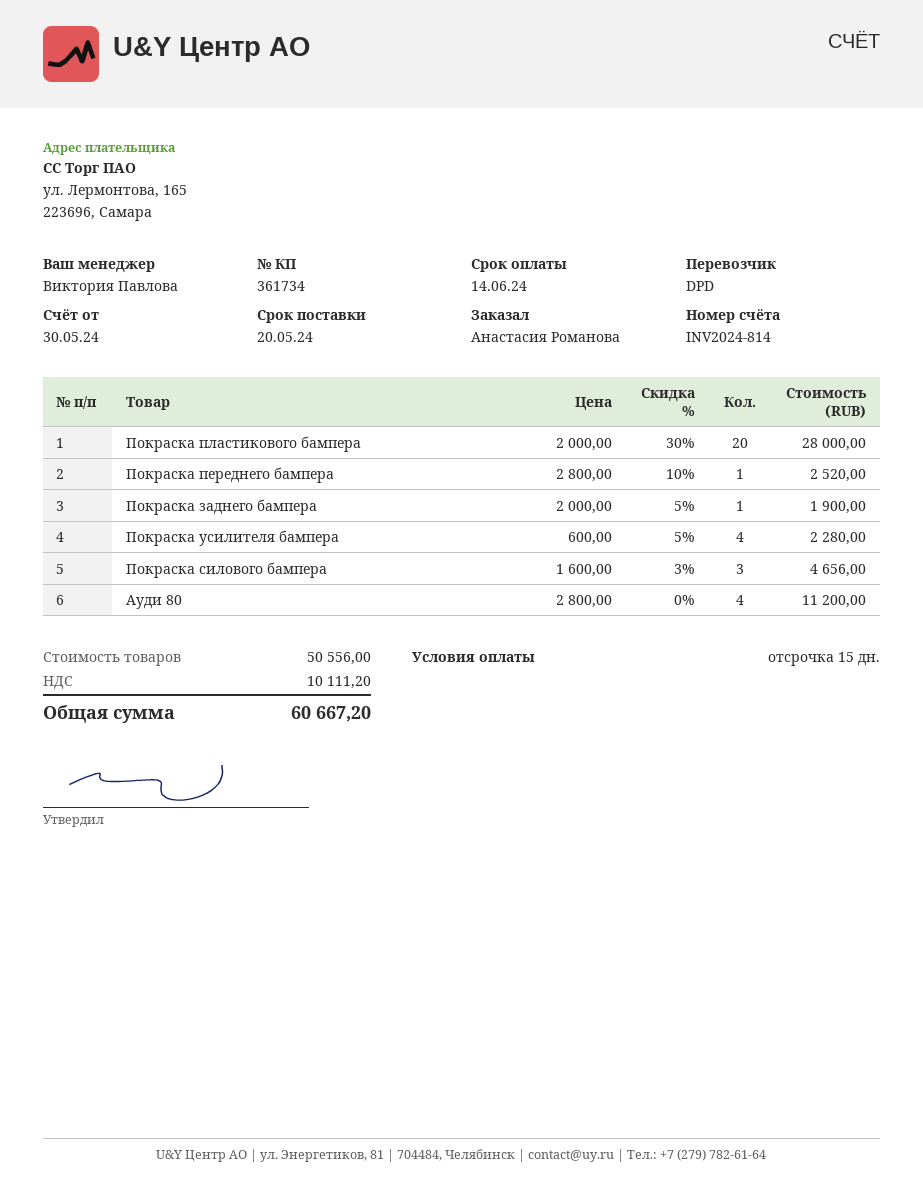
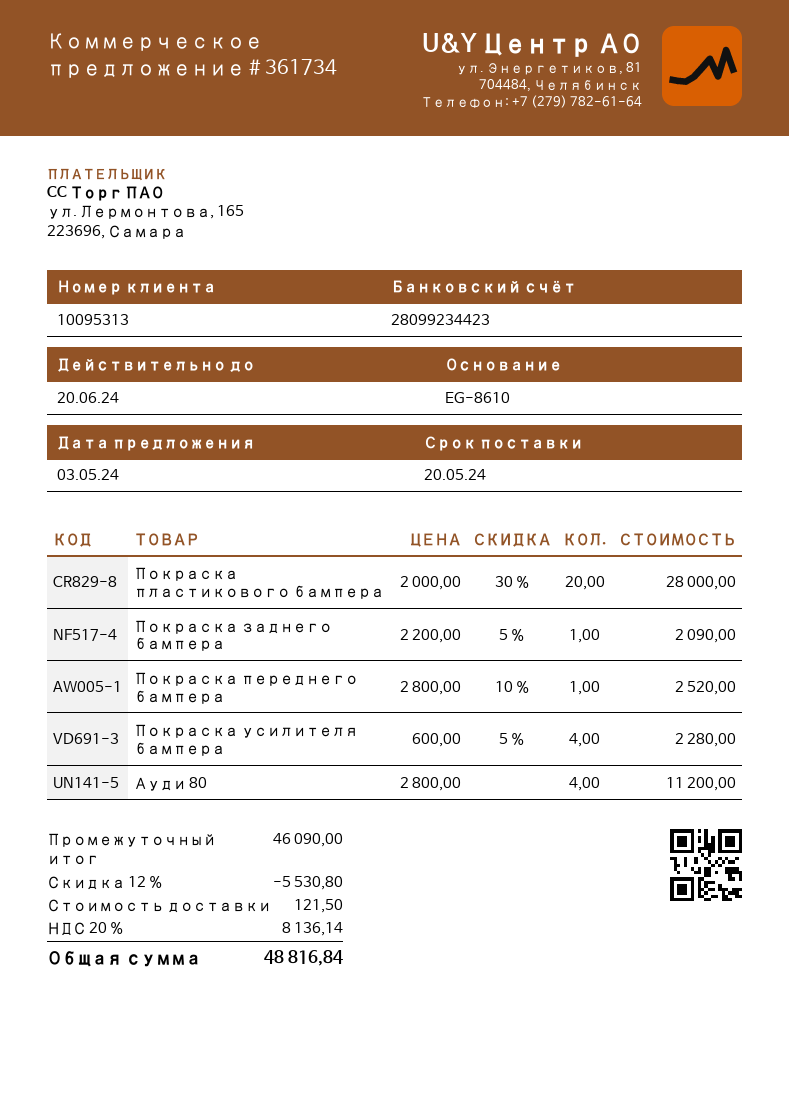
Покраска заднего бампера: 1 x 2000.00 - 5% = 1900.00 -> 1 x 2200.00 - 5% = 2090.00
Покраска силового бампера: 3 x 1600.00 - 3% = 4656.00 -> none
subtotal: 50556.00 -> 46090.00
discount: none -> 12% = 5530.80
shipping: none -> 121.50
tax: 10111.20 -> 8136.14
total: 60667.20 -> 48816.84

